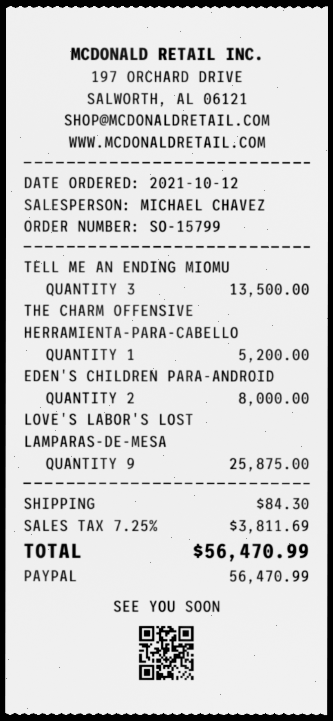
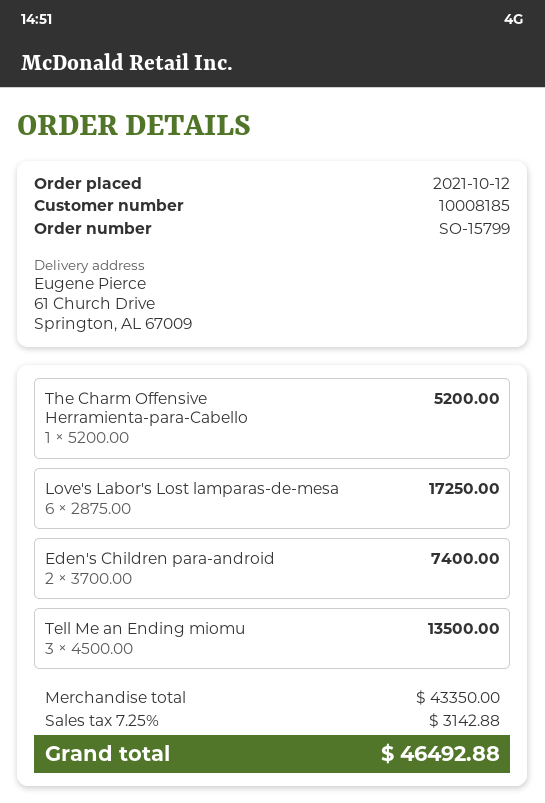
EDEN'S CHILDREN PARA-ANDROID: 2 for 8000.00 -> 2 for 7400.00
LOVE'S LABOR'S LOST LAMPARAS-DE-MESA: 9 for 25875.00 -> 6 for 17250.00
shipping: 84.30 -> none
tax: 7.25% = 3811.69 -> 7.25% = 3142.88
total: 56470.99 -> 46492.88

